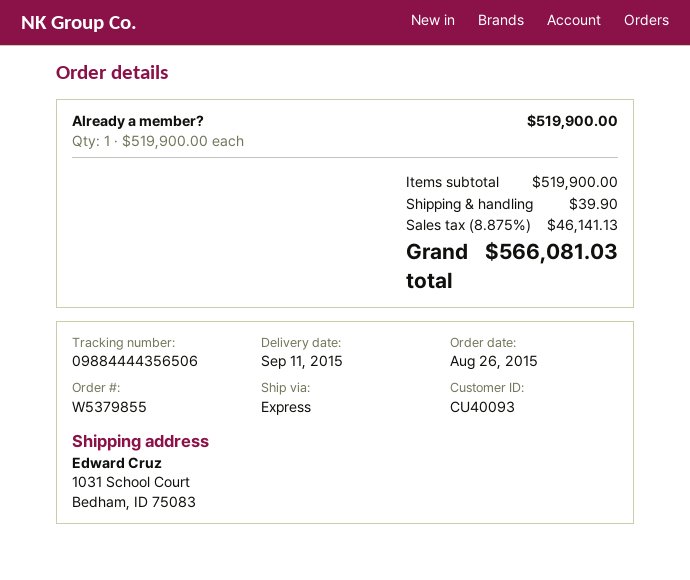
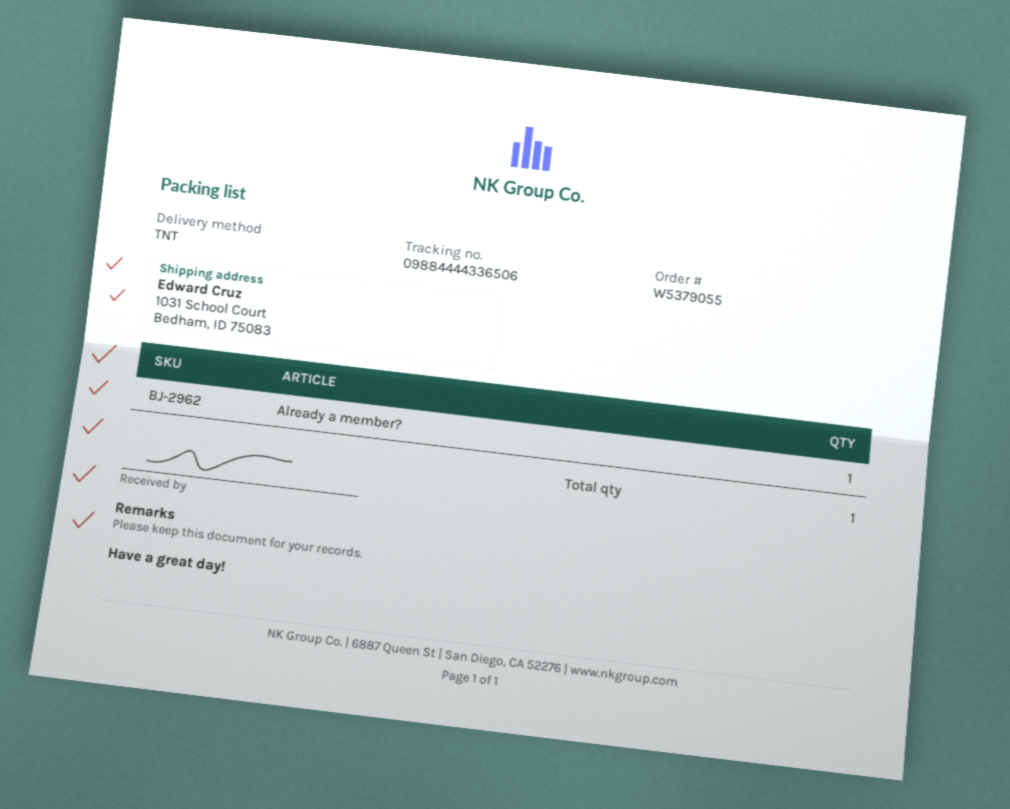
order number: W5379855 -> W5379055
shipping method: express -> TNT
tracking number: 09884444356506 -> 09884444336506

